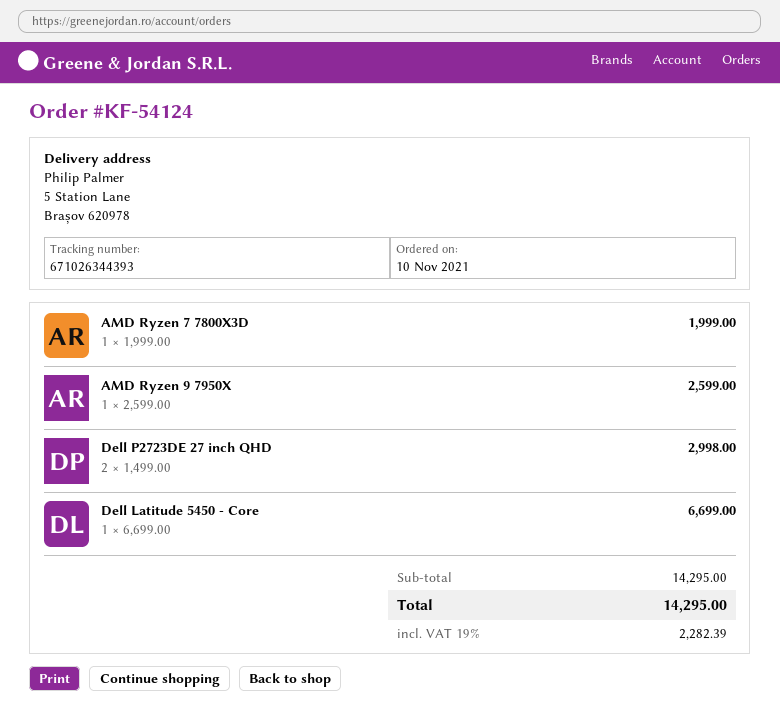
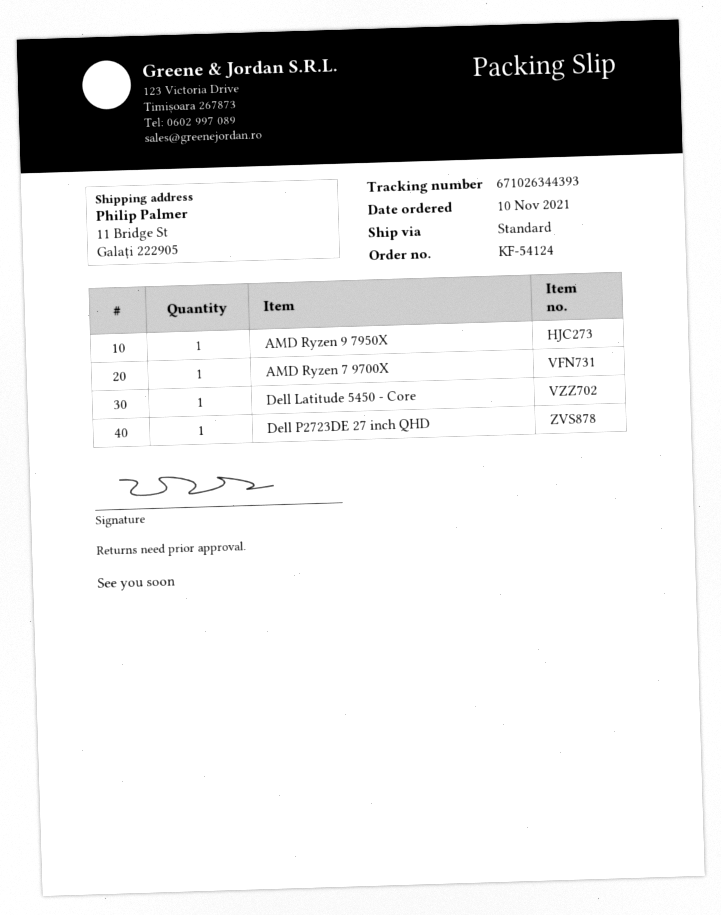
ship to: 5 Station Lane, Brașov 620978 -> 11 Bridge St, Galați 222905
AMD Ryzen 7 7800X3D: 1 -> none
Dell P2723DE 27 inch QHD: 2 -> 1
AMD Ryzen 7 9700X: none -> 1

